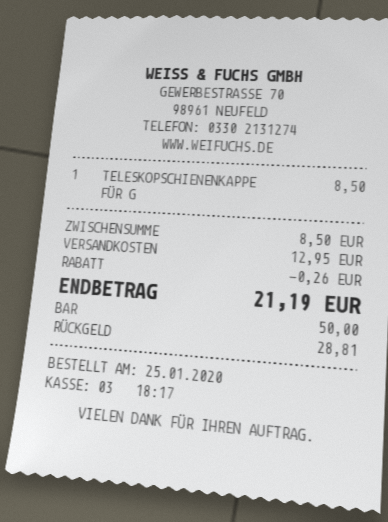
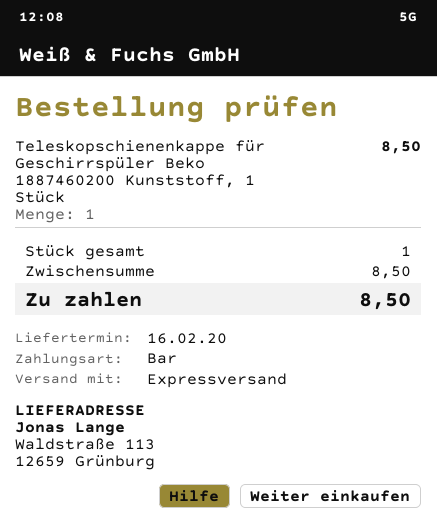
discount: 0.26 -> none
shipping: 12.95 -> none
total: 21.19 -> 8.50

